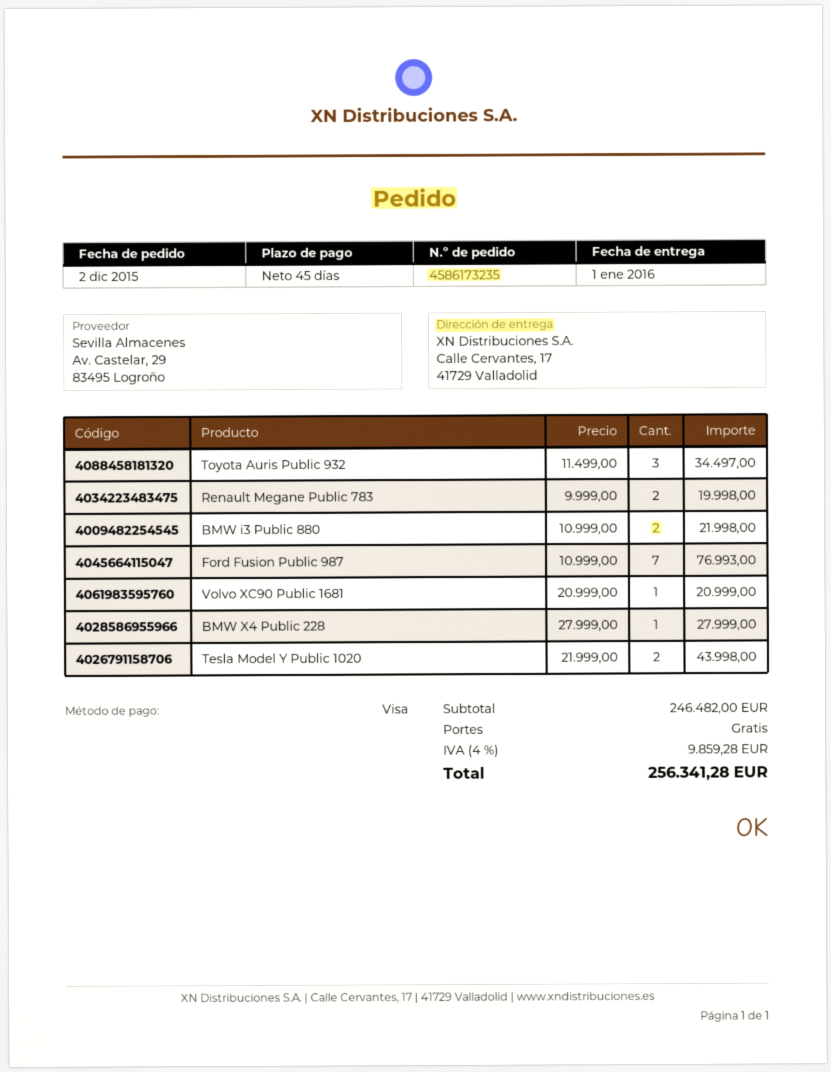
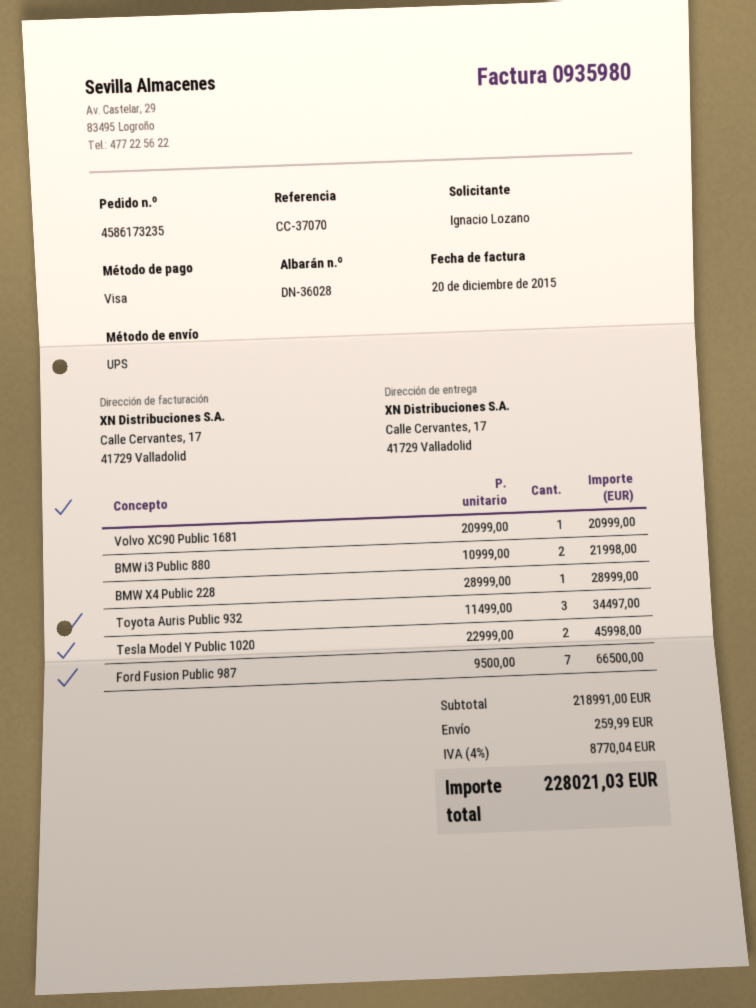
Renault Megane Public 783: 2 x 9999.00 = 19998.00 -> none
Ford Fusion Public 987: 7 x 10999.00 = 76993.00 -> 7 x 9500.00 = 66500.00
BMW X4 Public 228: 1 x 27999.00 = 27999.00 -> 1 x 28999.00 = 28999.00
Tesla Model Y Public 1020: 2 x 21999.00 = 43998.00 -> 2 x 22999.00 = 45998.00
subtotal: 246482.00 -> 218991.00
shipping: 0.00 -> 259.99
tax: 4% = 9859.28 -> 4% = 8770.04
total: 256341.28 -> 228021.03

